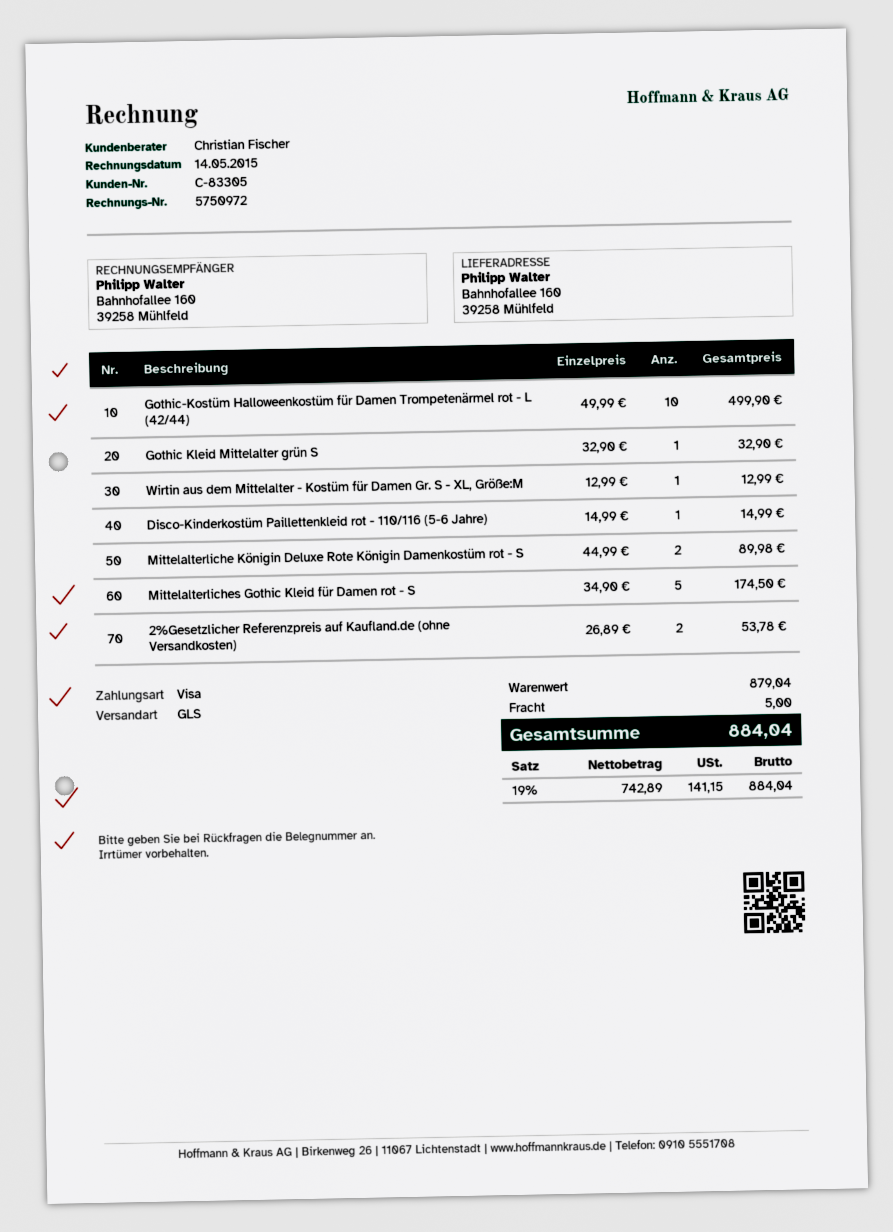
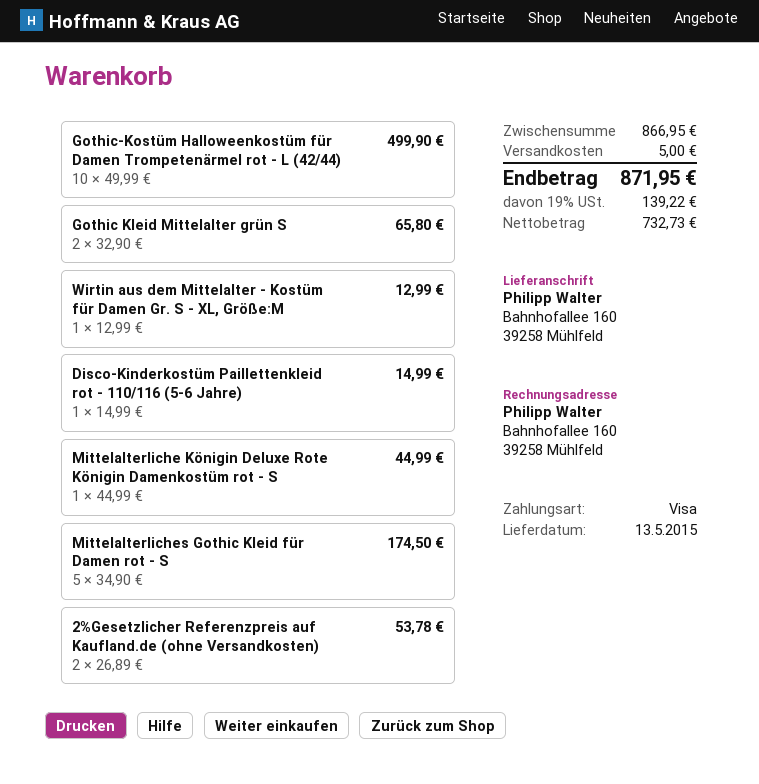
Gothic Kleid Mittelalter grün S: 1 x 32.90 = 32.90 -> 2 x 32.90 = 65.80
Mittelalterliche Königin Deluxe Rote Königin Damenkostüm rot - S: 2 x 44.99 = 89.98 -> 1 x 44.99 = 44.99
subtotal: 879.04 -> 866.95
net: 742.89 -> 732.73
tax: 19% = 141.15 -> 19% = 139.22
total: 884.04 -> 871.95

